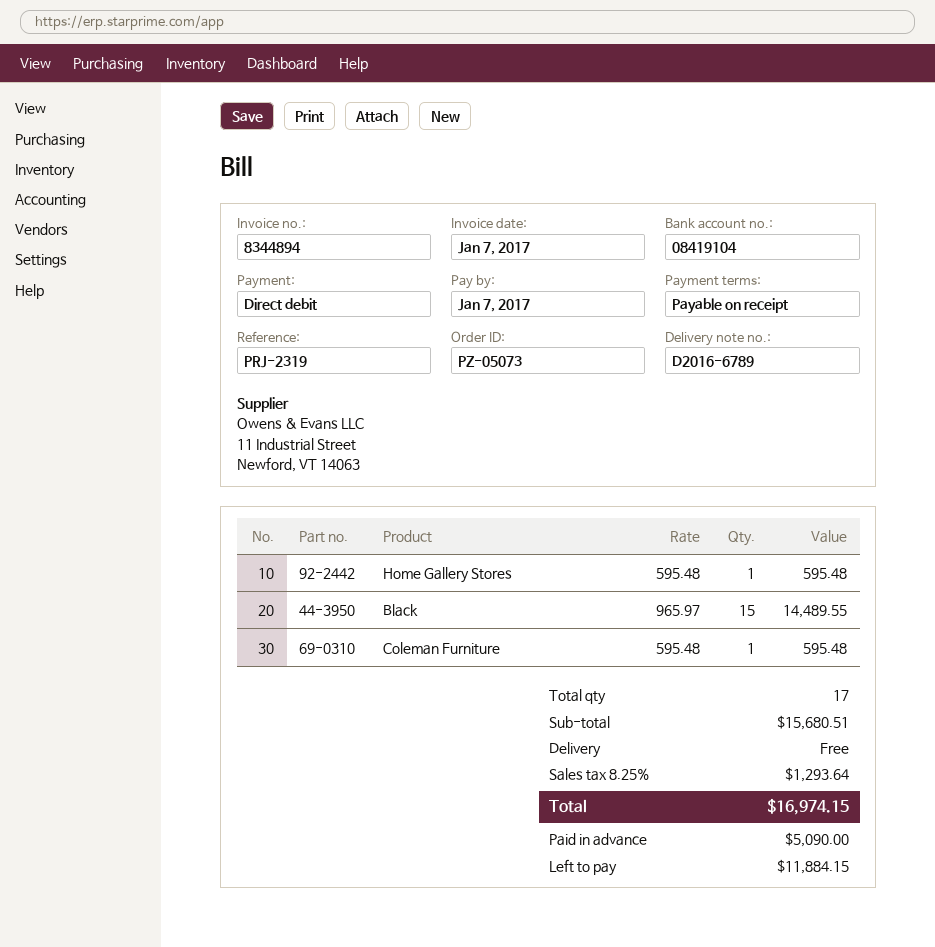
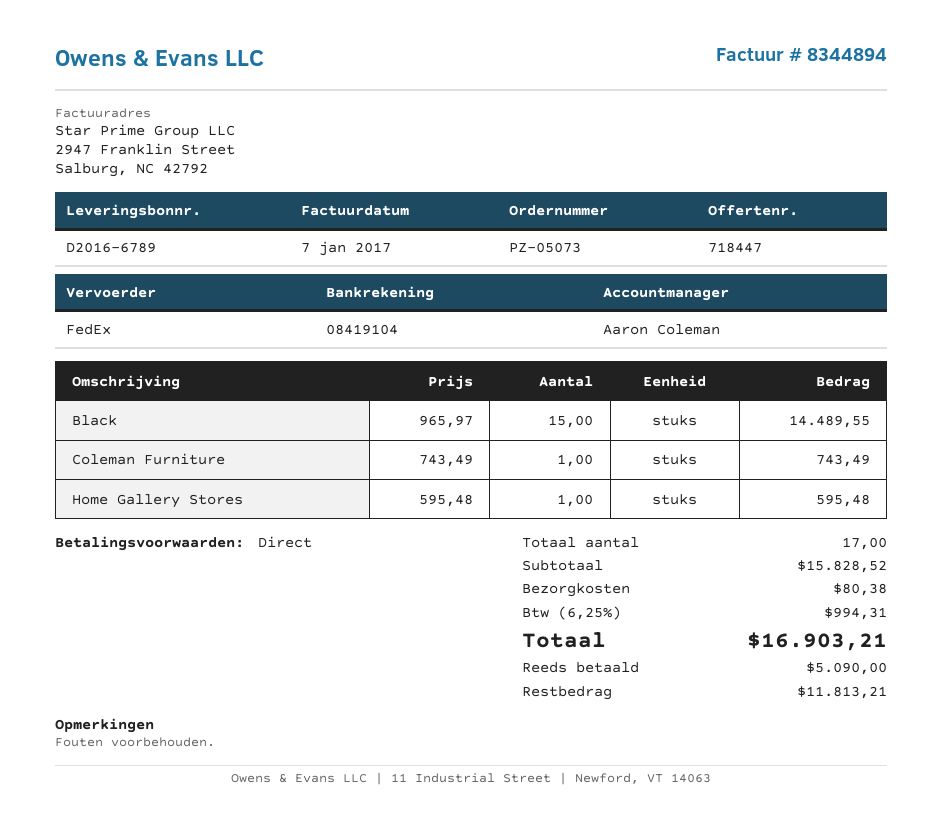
Coleman Furniture: 1 x 595.48 = 595.48 -> 1 x 743.49 = 743.49
subtotal: 15680.51 -> 15828.52
shipping: 0.00 -> 80.38
tax: 8.25% = 1293.64 -> 6.25% = 994.31
total: 16974.15 -> 16903.21
balance: 11884.15 -> 11813.21

